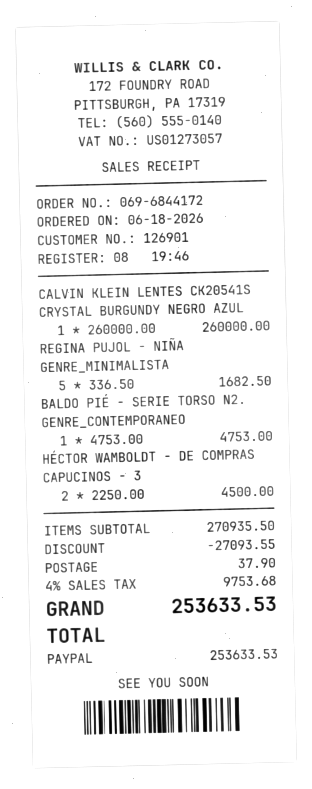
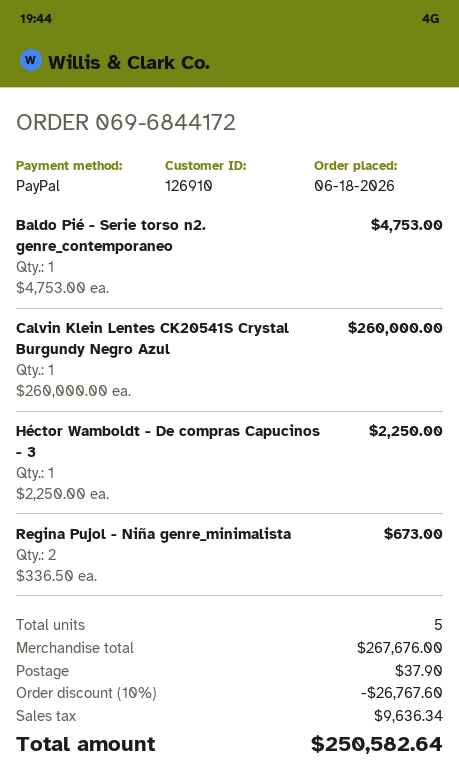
customer number: 126901 -> 126910
REGINA PUJOL - NIÑA GENRE_MINIMALISTA: 5 x 336.50 = 1682.50 -> 2 x 336.50 = 673.00
HÉCTOR WAMBOLDT - DE COMPRAS CAPUCINOS - 3: 2 x 2250.00 = 4500.00 -> 1 x 2250.00 = 2250.00
subtotal: 270935.50 -> 267676.00
discount: 27093.55 -> 26767.60
tax: 9753.68 -> 9636.34
total: 253633.53 -> 250582.64

